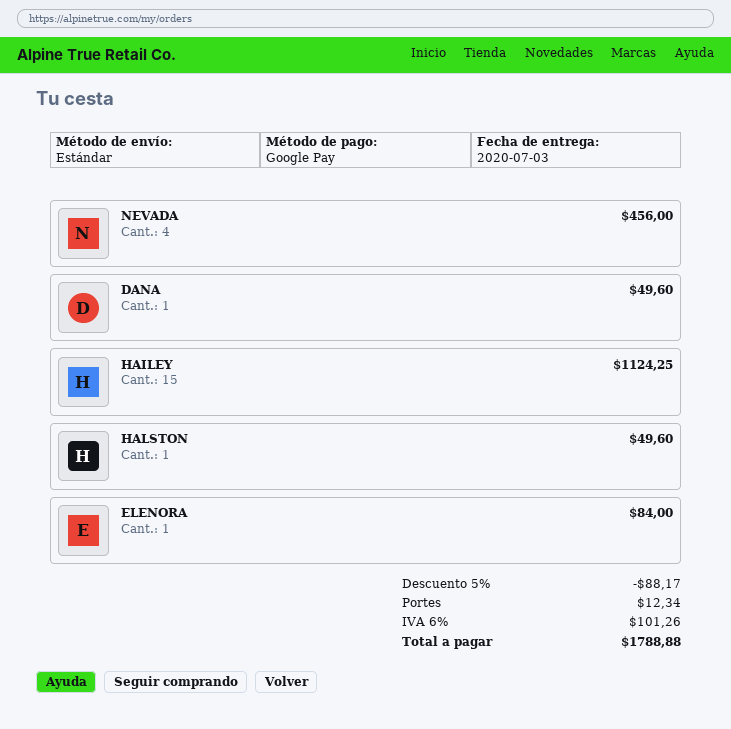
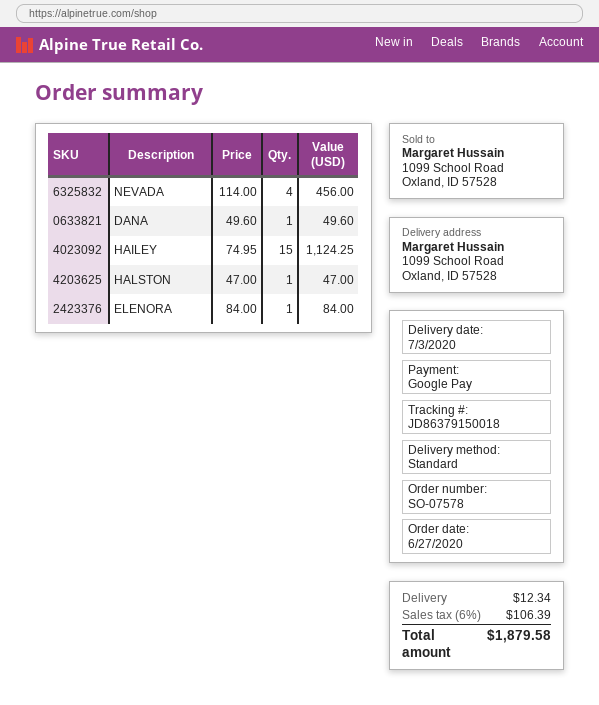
HALSTON: 1 for 49.60 -> 1 for 47.00
discount: 5% = 88.17 -> none
tax: 6% = 101.26 -> 6% = 106.39
total: 1788.88 -> 1879.58

